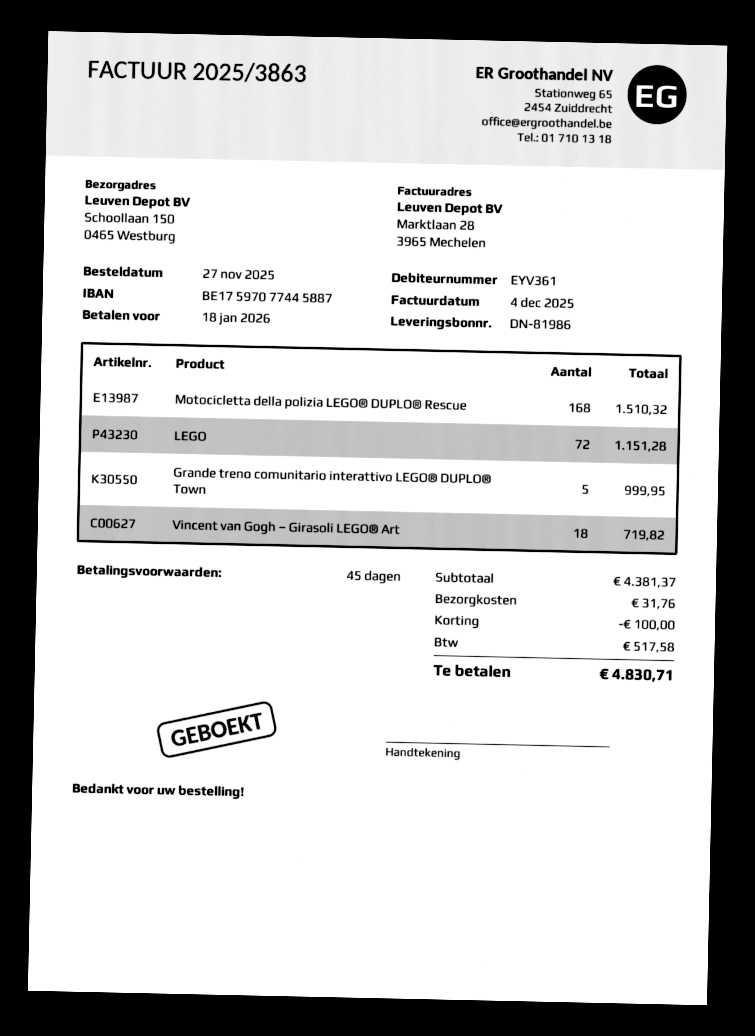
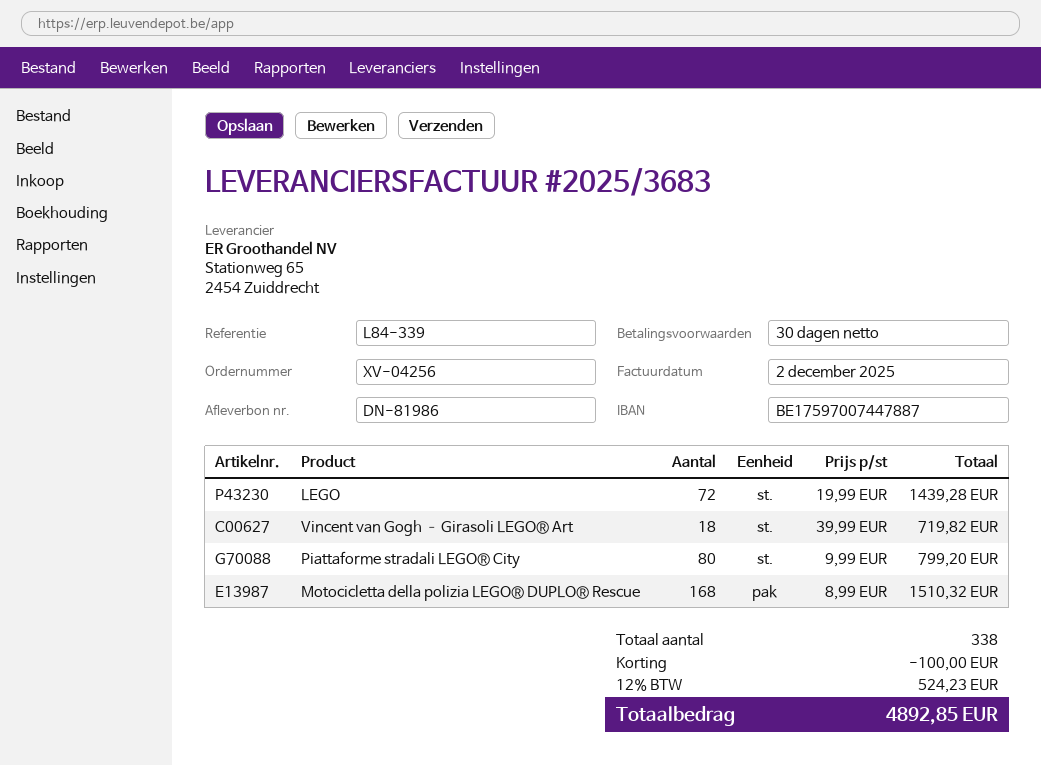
invoice number: 2025/3863 -> 2025/3683
invoice date: 2025-12-04 -> 2025-12-02
payment terms: 45 days -> 30 days
bank account: BE17597077445887 -> BE17597007447887
LEGO: 72 for 1151.28 -> 72 for 1439.28
Grande treno comunitario interattivo LEGO® DUPLO® Town: 5 for 999.95 -> none
Piattaforme stradali LEGO® City: none -> 80 for 799.20
shipping: 31.76 -> none
tax: 517.58 -> 524.23
total: 4830.71 -> 4892.85

